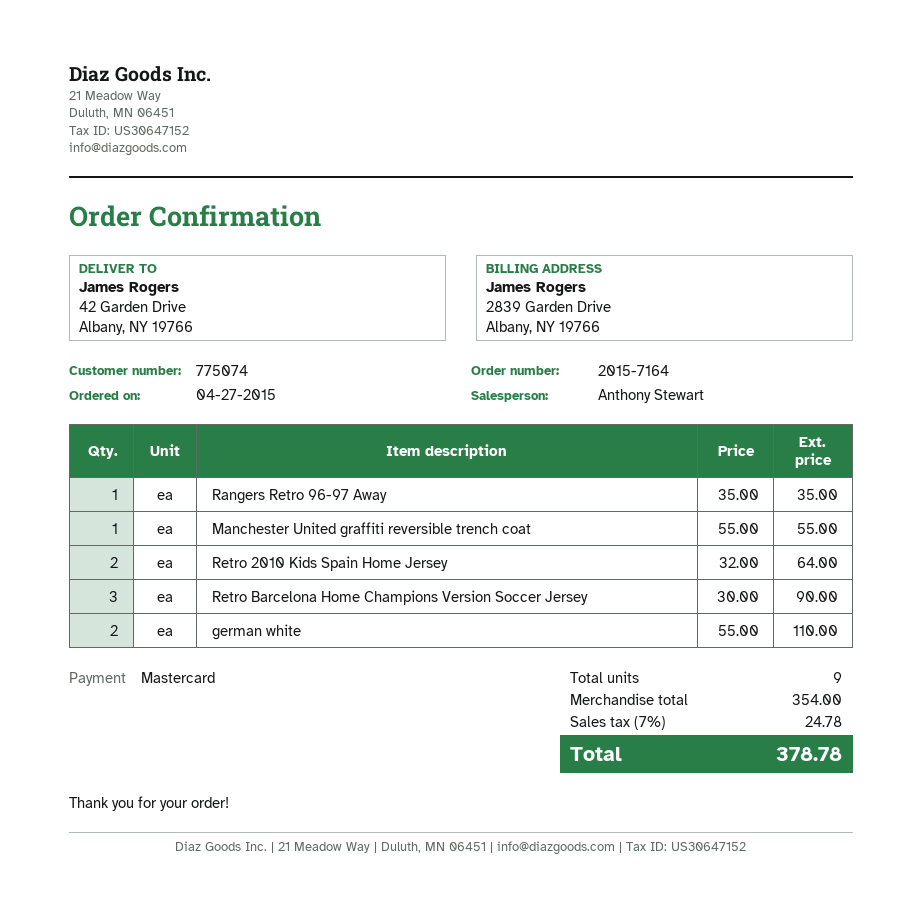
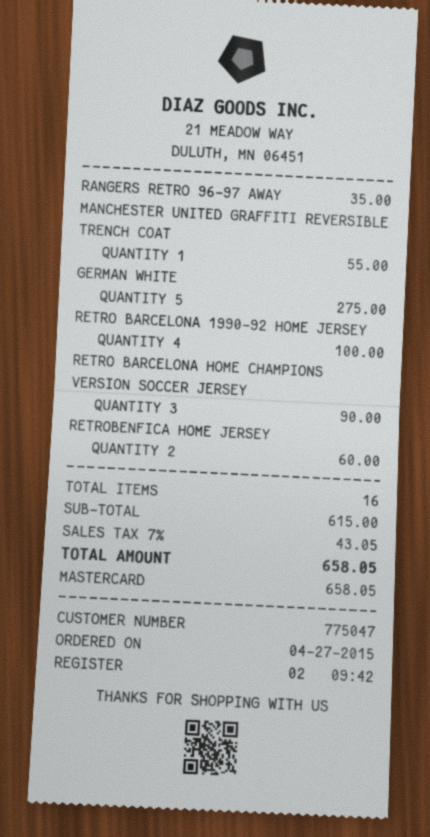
customer number: 775074 -> 775047
Retro 2010 Kids Spain Home Jersey: 2 for 64.00 -> none
german white: 2 for 110.00 -> 5 for 275.00
RETRO BARCELONA 1990-92 HOME JERSEY: none -> 4 for 100.00
RETROBENFICA HOME JERSEY: none -> 2 for 60.00
total quantity: 9 -> 16
subtotal: 354.00 -> 615.00
tax: 7% = 24.78 -> 7% = 43.05
total: 378.78 -> 658.05

